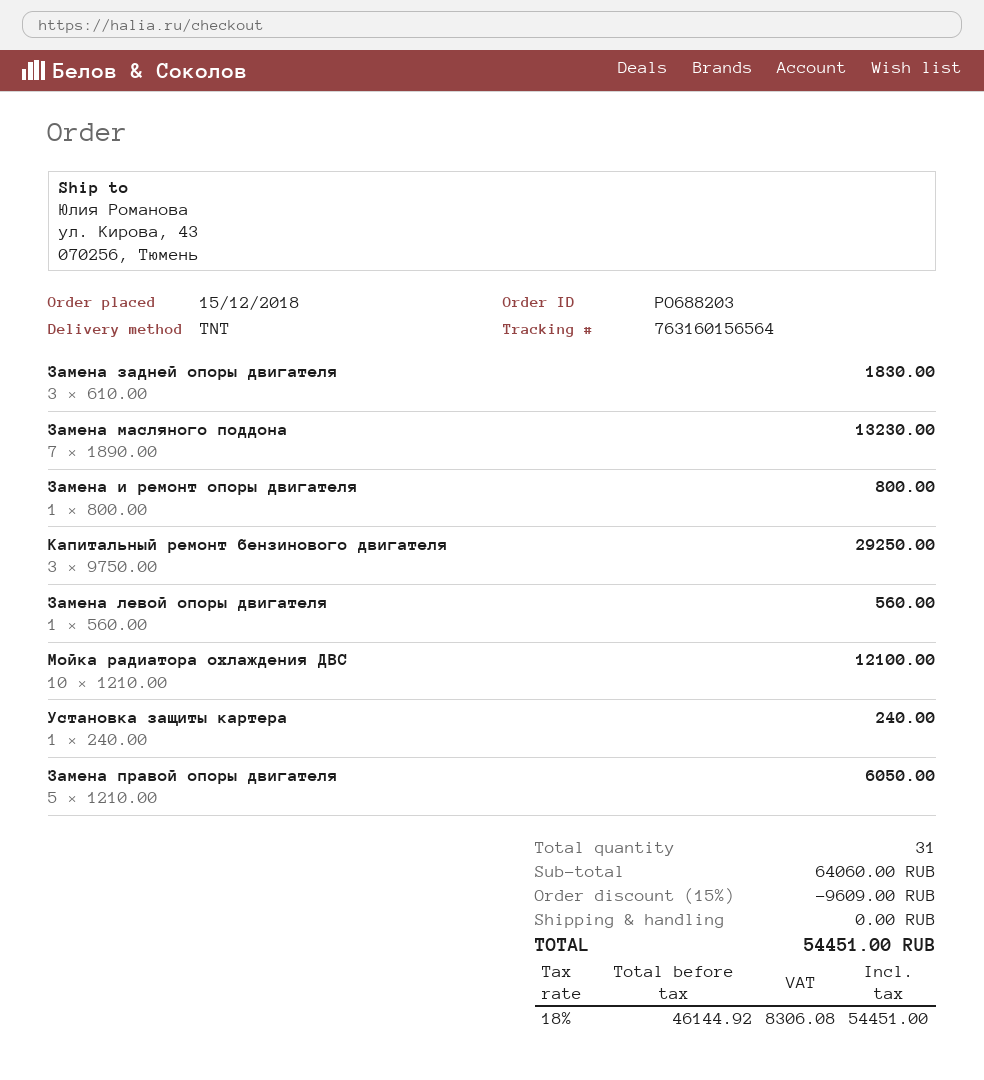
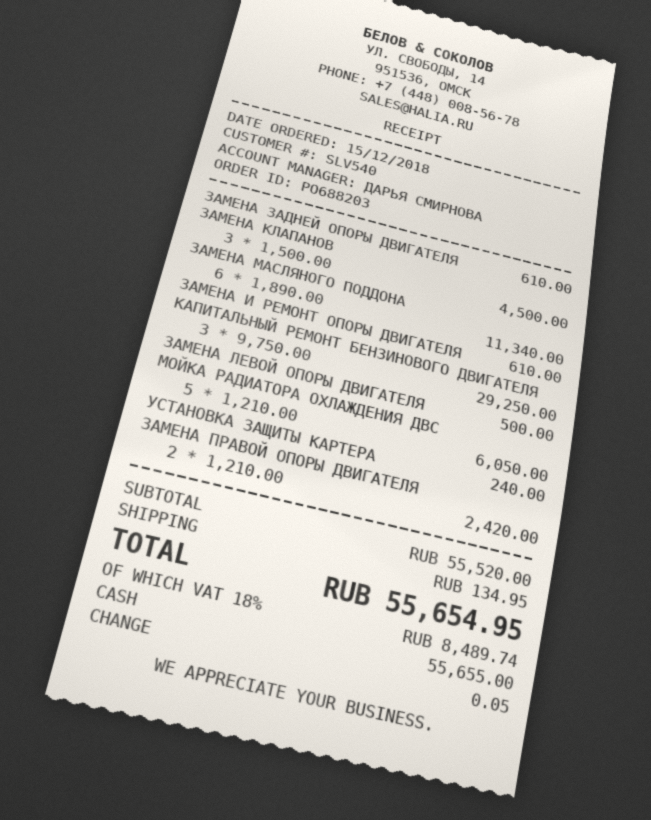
Замена задней опоры двигателя: 3 x 610.00 = 1830.00 -> 1 x 610.00 = 610.00
Замена масляного поддона: 7 x 1890.00 = 13230.00 -> 6 x 1890.00 = 11340.00
Замена и ремонт опоры двигателя: 1 x 800.00 = 800.00 -> 1 x 610.00 = 610.00
Замена левой опоры двигателя: 1 x 560.00 = 560.00 -> 1 x 500.00 = 500.00
Мойка радиатора охлаждения ДВС: 10 x 1210.00 = 12100.00 -> 5 x 1210.00 = 6050.00
Замена правой опоры двигателя: 5 x 1210.00 = 6050.00 -> 2 x 1210.00 = 2420.00
ЗАМЕНА КЛАПАНОВ: none -> 3 x 1500.00 = 4500.00
subtotal: 64060.00 -> 55520.00
discount: 15% = 9609.00 -> none
shipping: 0.00 -> 134.95
tax: 18% = 8306.08 -> 18% = 8489.74
total: 54451.00 -> 55654.95

